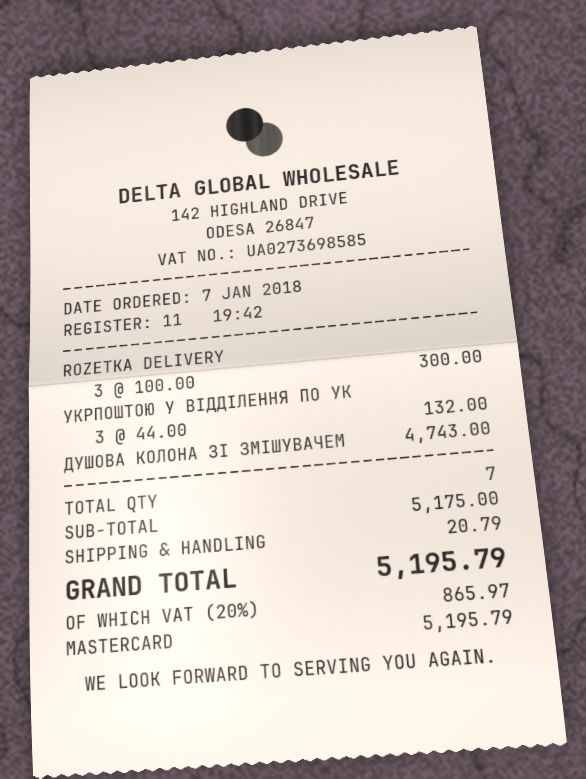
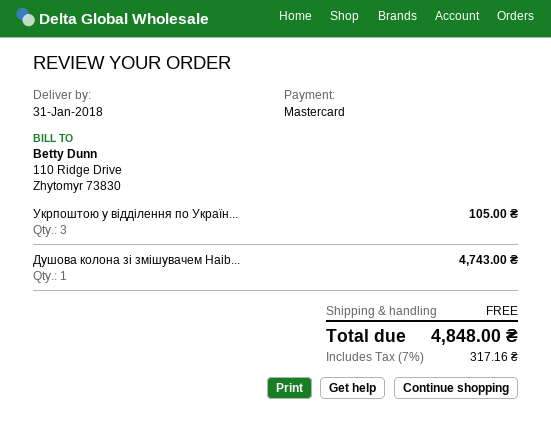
ROZETKA DELIVERY: 3 for 300.00 -> none
УКРПОШТОЮ У ВІДДІЛЕННЯ ПО УК: 3 for 132.00 -> 3 for 105.00
shipping: 20.79 -> 0.00
tax: 20% = 865.97 -> 7% = 317.16
total: 5195.79 -> 4848.00

